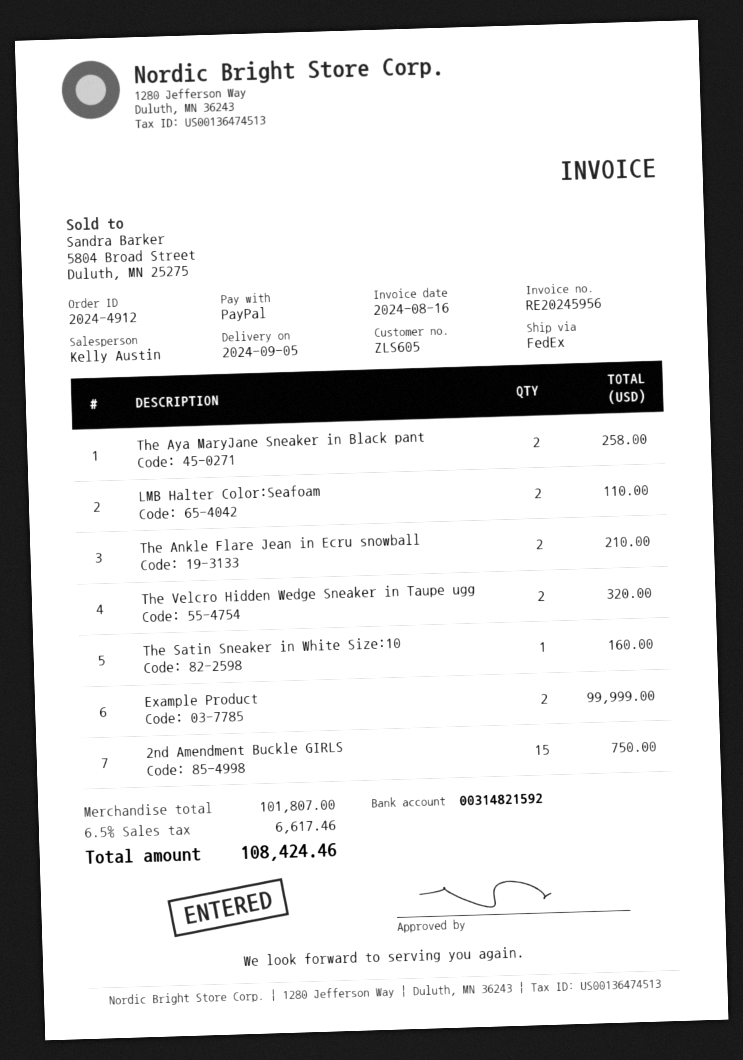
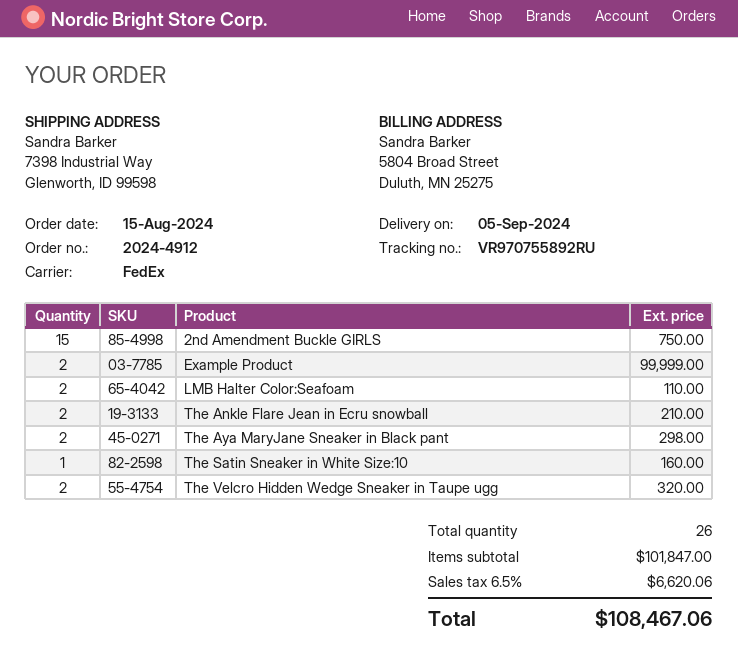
The Aya MaryJane Sneaker in Black pant: 2 for 258.00 -> 2 for 298.00
subtotal: 101807.00 -> 101847.00
tax: 6.5% = 6617.46 -> 6.5% = 6620.06
total: 108424.46 -> 108467.06

